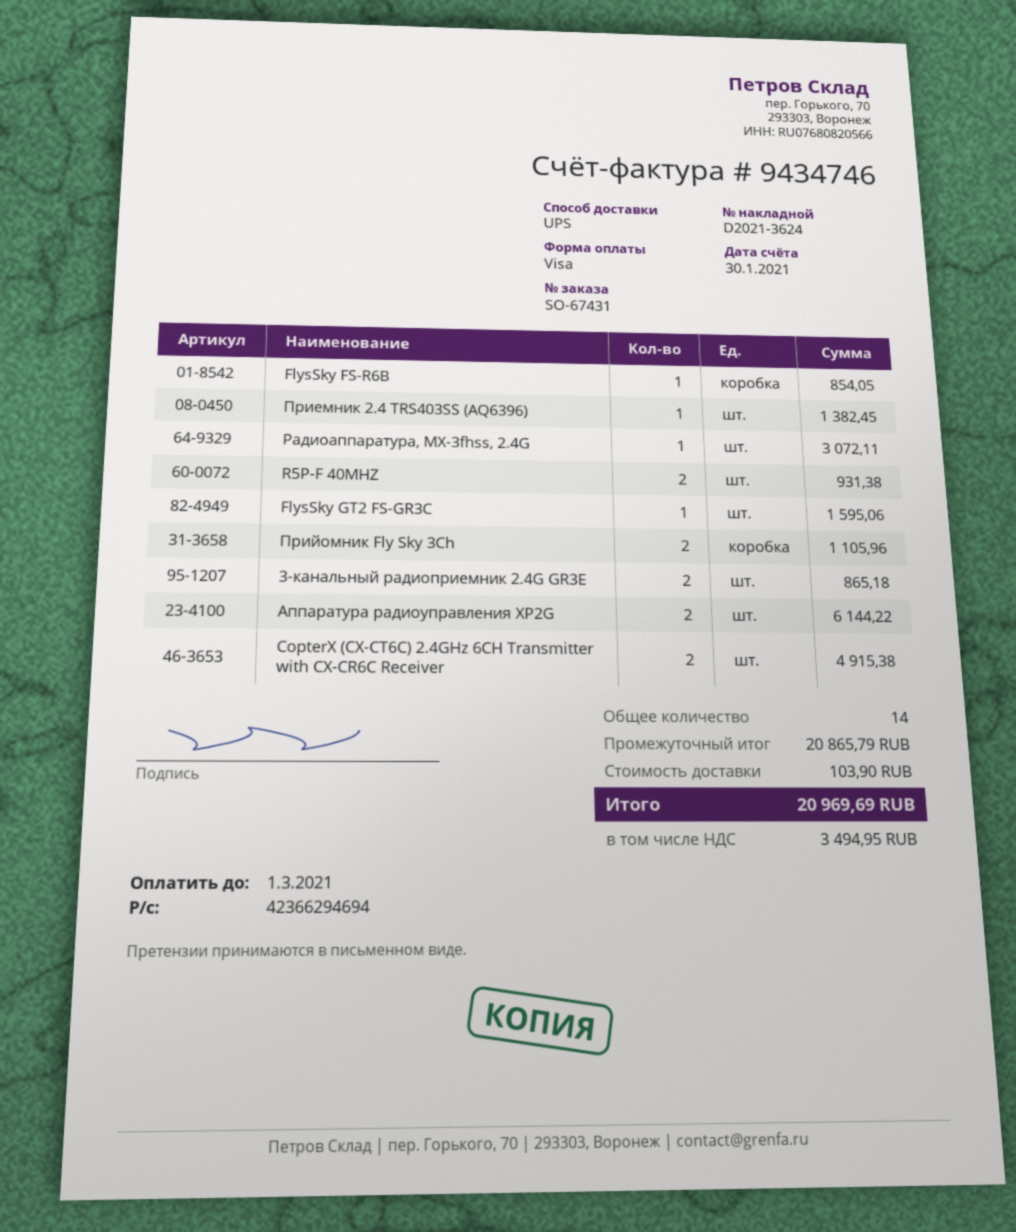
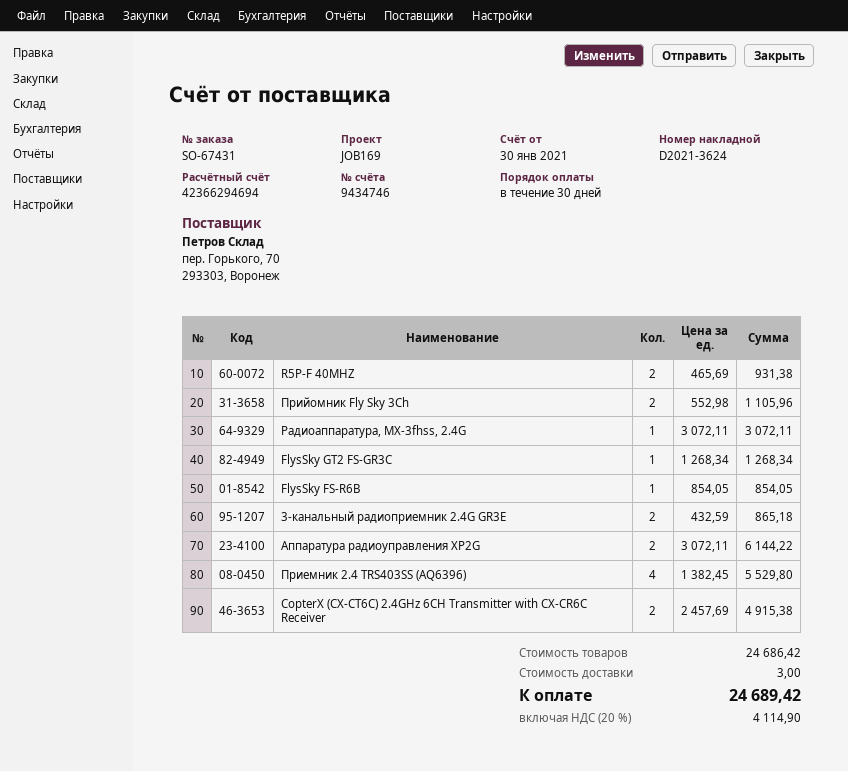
Приемник 2.4 TRS403SS (AQ6396): 1 for 1382.45 -> 4 for 5529.80
FlysSky GT2 FS-GR3C: 1 for 1595.06 -> 1 for 1268.34
subtotal: 20865.79 -> 24686.42
shipping: 103.90 -> 3.00
tax: 3494.95 -> 4114.90
total: 20969.69 -> 24689.42

